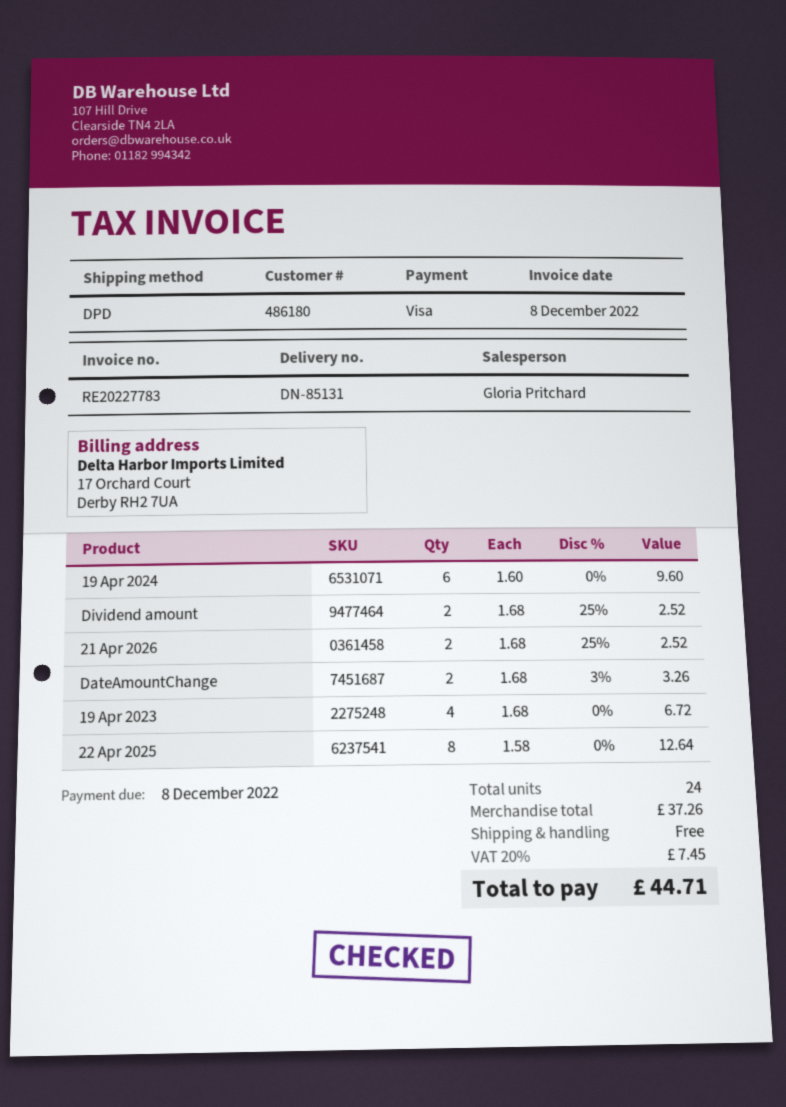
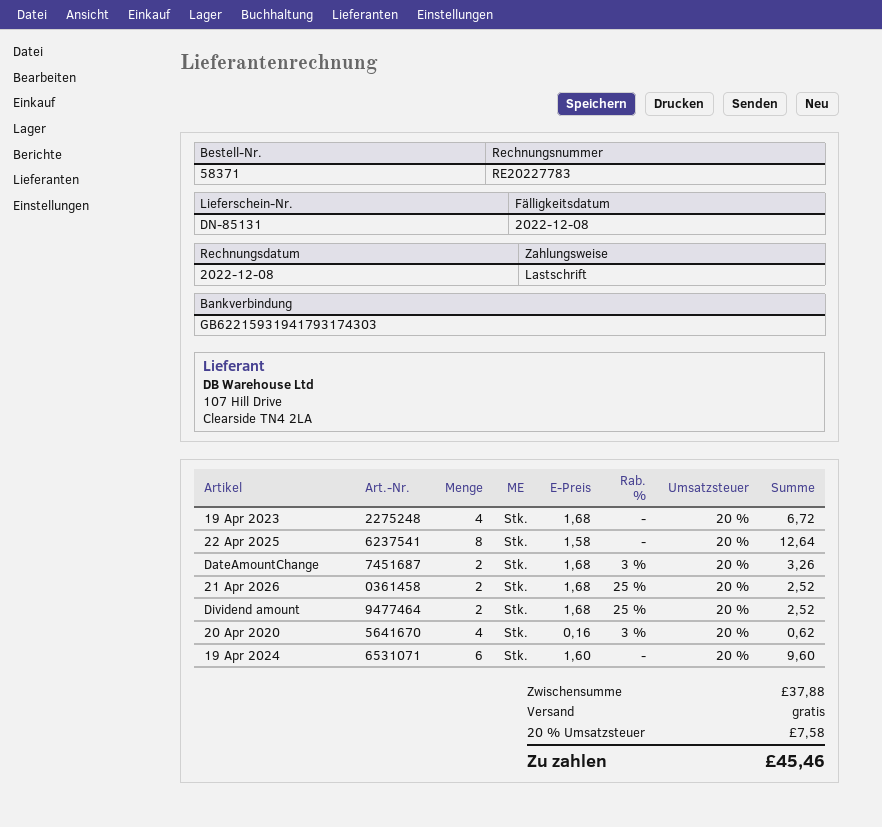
payment method: Visa -> direct debit
20 Apr 2020: none -> 4 x 0.16 - 3% = 0.62
subtotal: 37.26 -> 37.88
tax: 20% = 7.45 -> 20% = 7.58
total: 44.71 -> 45.46

